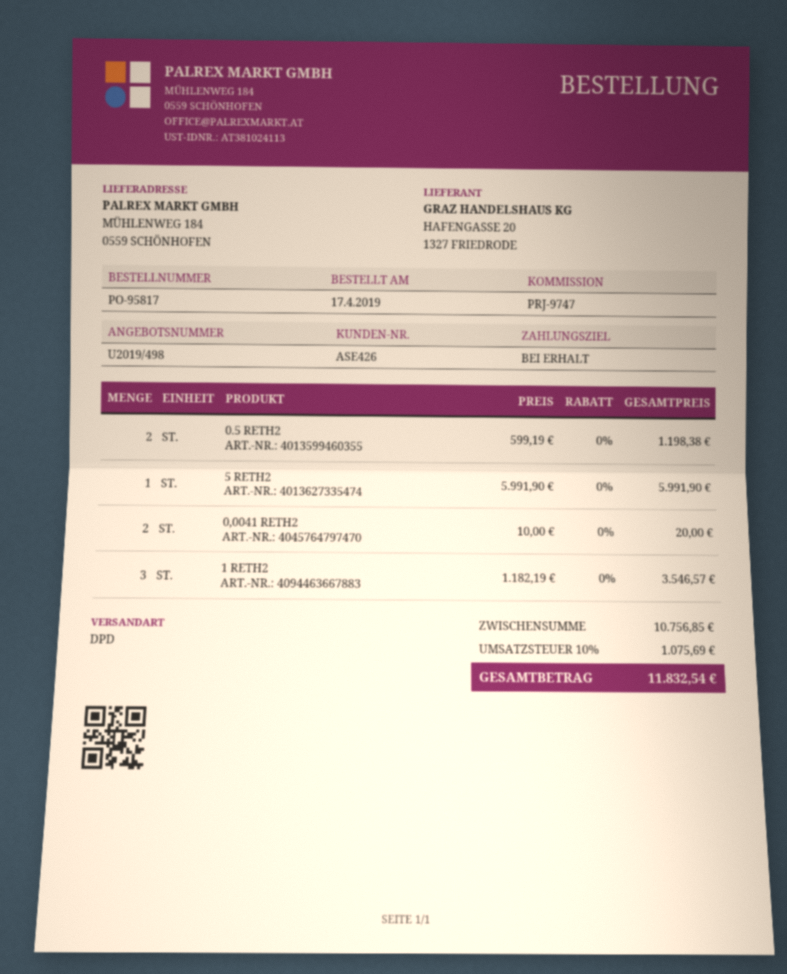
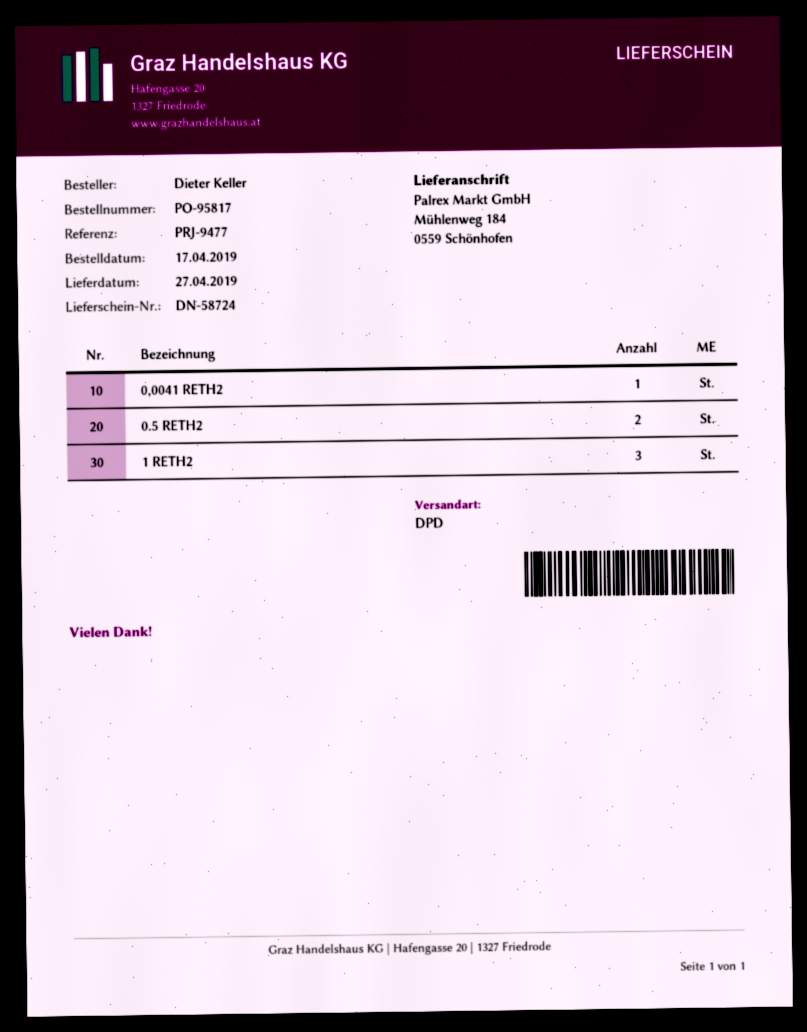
reference: PRJ-9747 -> PRJ-9477
5 RETH2: 1 -> none
0,0041 RETH2: 2 -> 1

